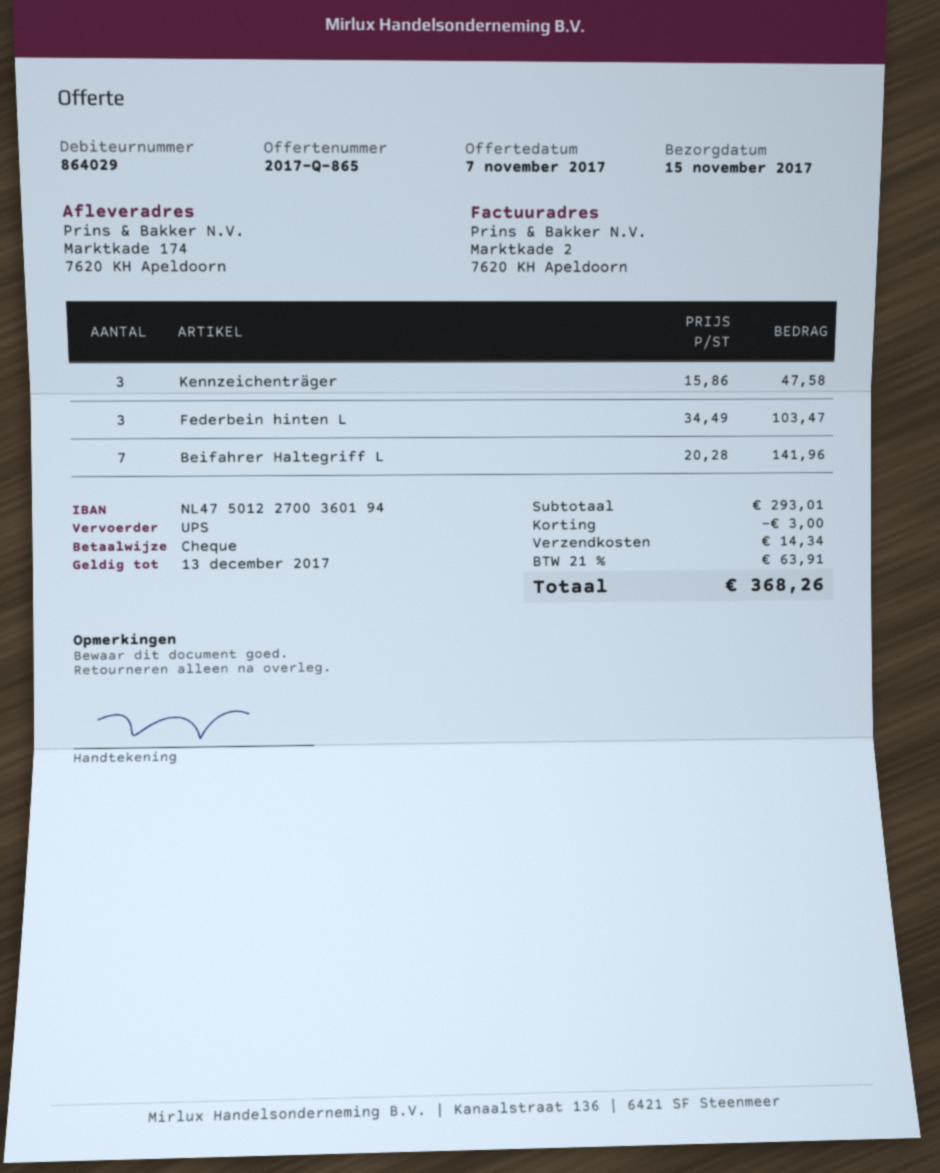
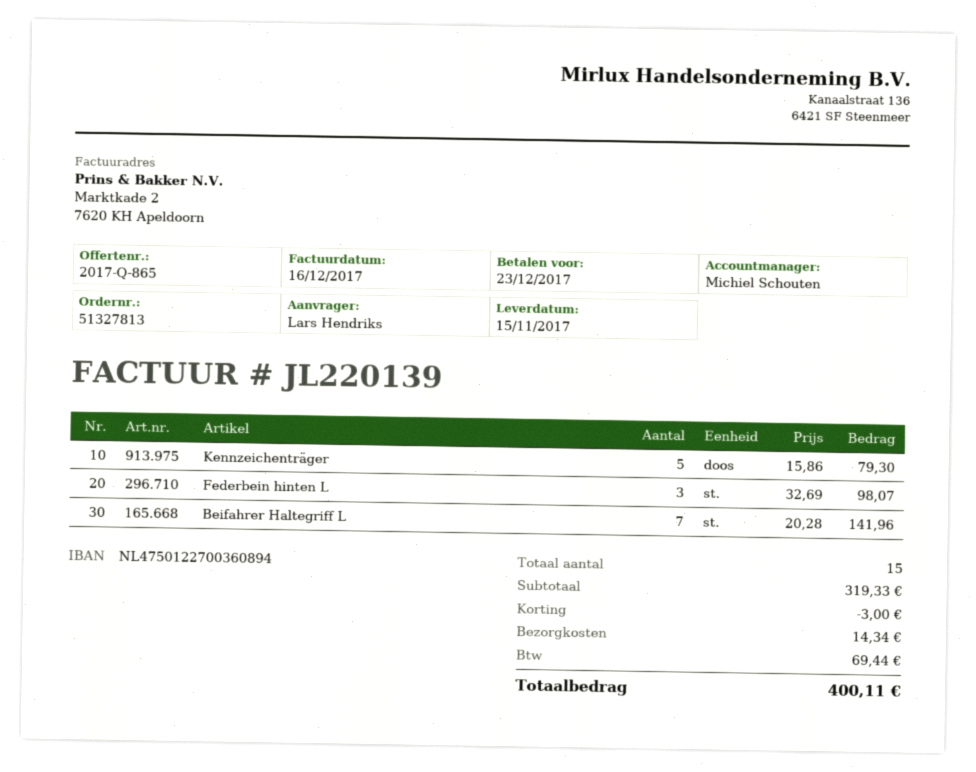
bank account: NL4750122700360194 -> NL4750122700360894
Kennzeichenträger: 3 x 15.86 = 47.58 -> 5 x 15.86 = 79.30
Federbein hinten L: 3 x 34.49 = 103.47 -> 3 x 32.69 = 98.07
subtotal: 293.01 -> 319.33
tax: 63.91 -> 69.44
total: 368.26 -> 400.11

